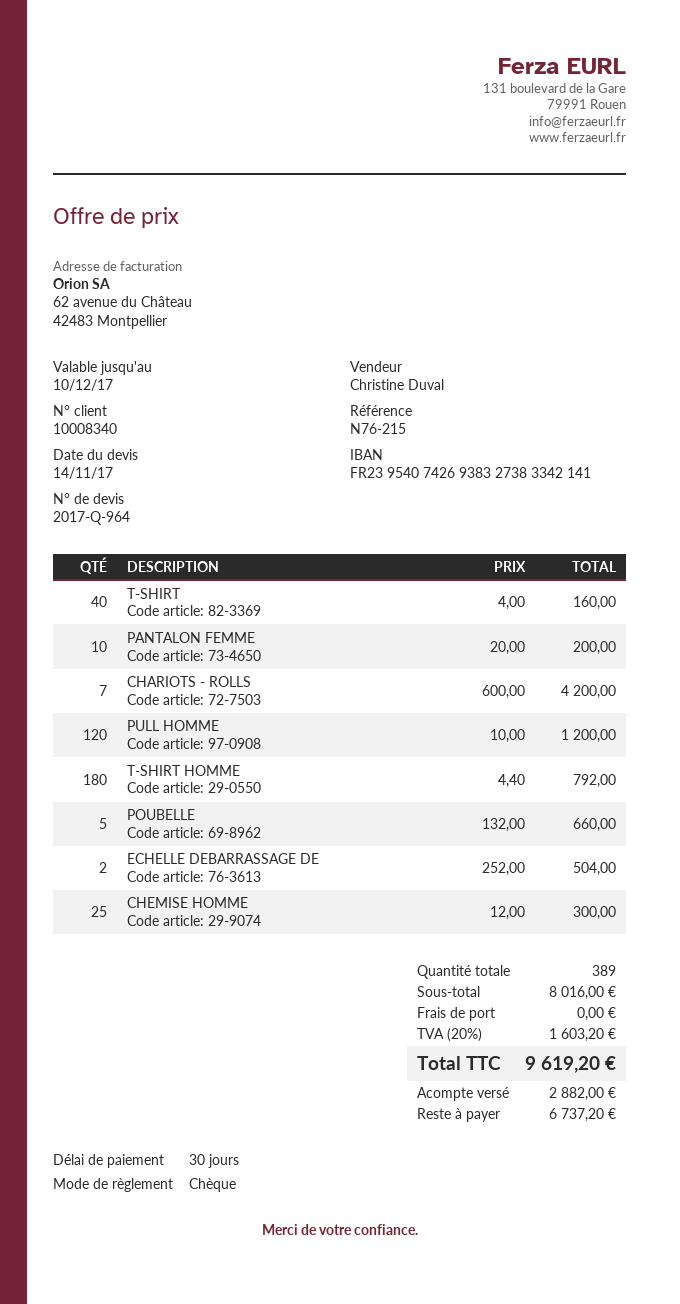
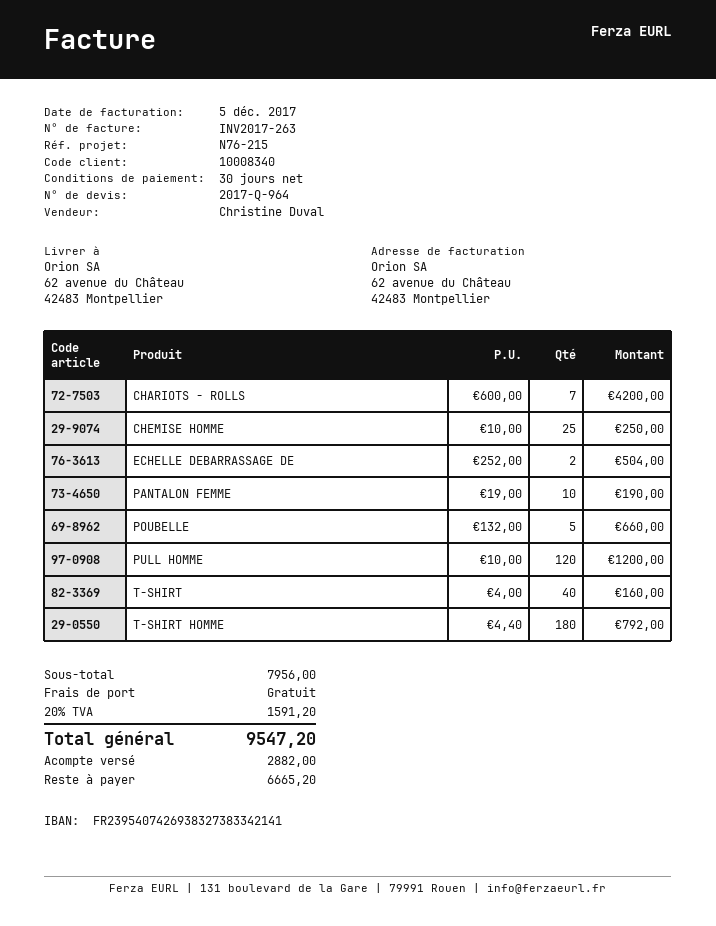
PANTALON FEMME: 10 x 20.00 = 200.00 -> 10 x 19.00 = 190.00
CHEMISE HOMME: 25 x 12.00 = 300.00 -> 25 x 10.00 = 250.00
subtotal: 8016.00 -> 7956.00
tax: 20% = 1603.20 -> 20% = 1591.20
total: 9619.20 -> 9547.20
balance: 6737.20 -> 6665.20

